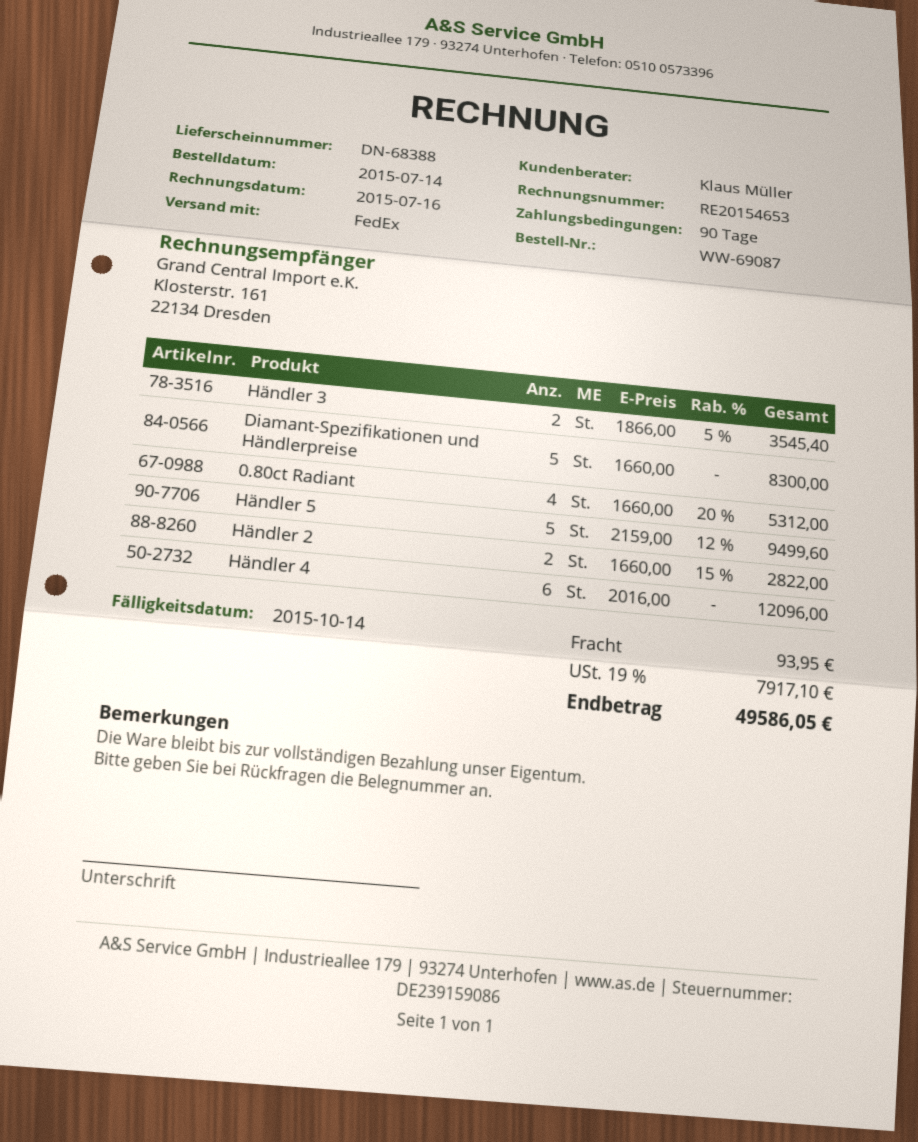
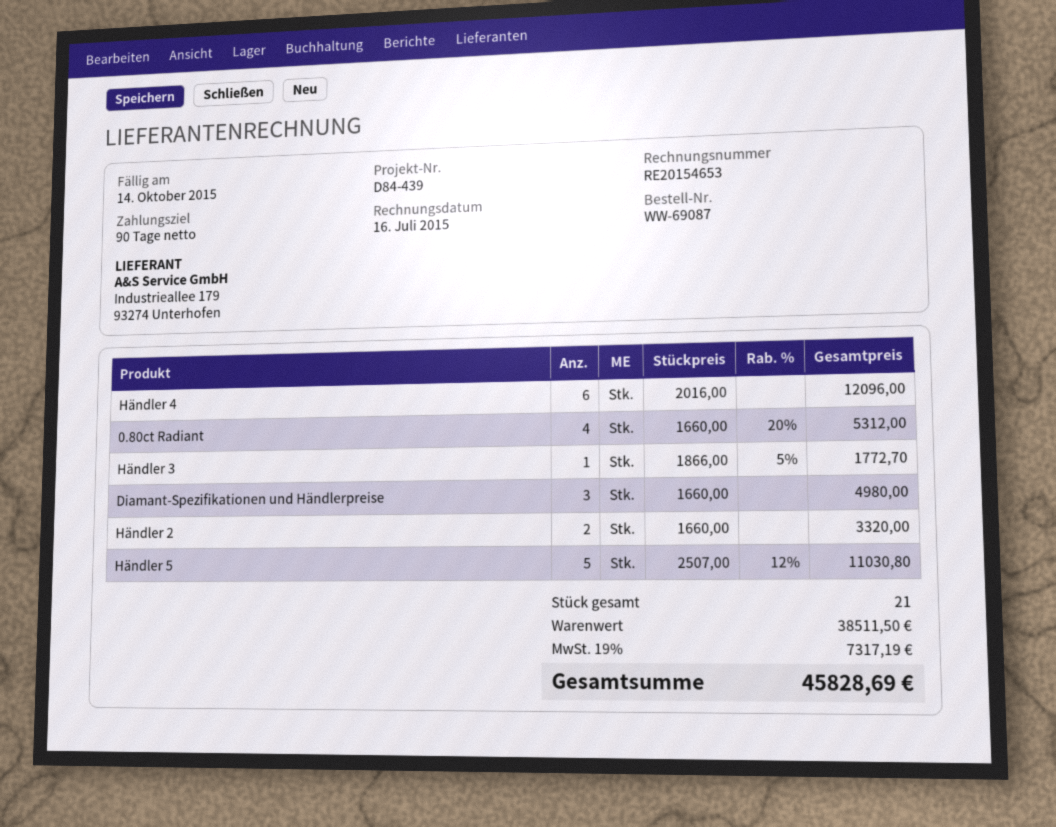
Händler 3: 2 x 1866.00 - 5% = 3545.40 -> 1 x 1866.00 - 5% = 1772.70
Diamant-Spezifikationen und Händlerpreise: 5 x 1660.00 = 8300.00 -> 3 x 1660.00 = 4980.00
Händler 5: 5 x 2159.00 - 12% = 9499.60 -> 5 x 2507.00 - 12% = 11030.80
Händler 2: 2 x 1660.00 - 15% = 2822.00 -> 2 x 1660.00 = 3320.00
shipping: 93.95 -> none
tax: 19% = 7917.10 -> 19% = 7317.19
total: 49586.05 -> 45828.69

